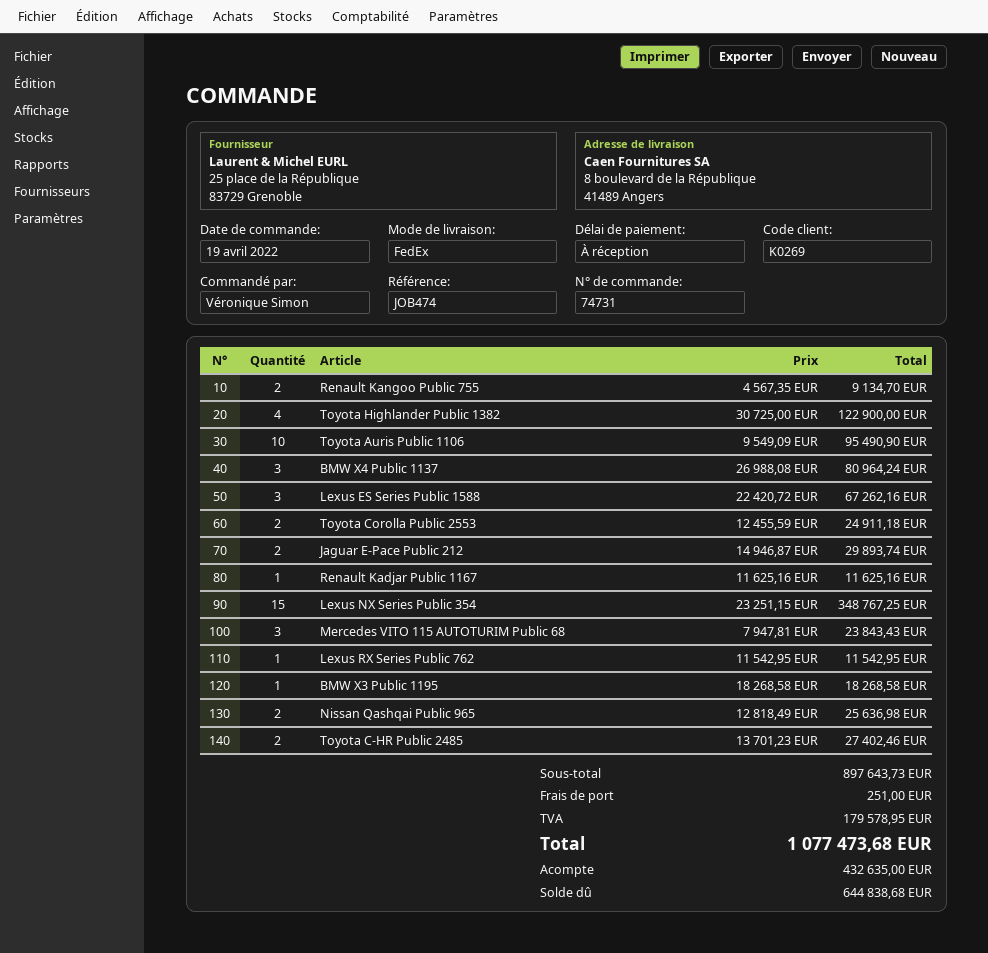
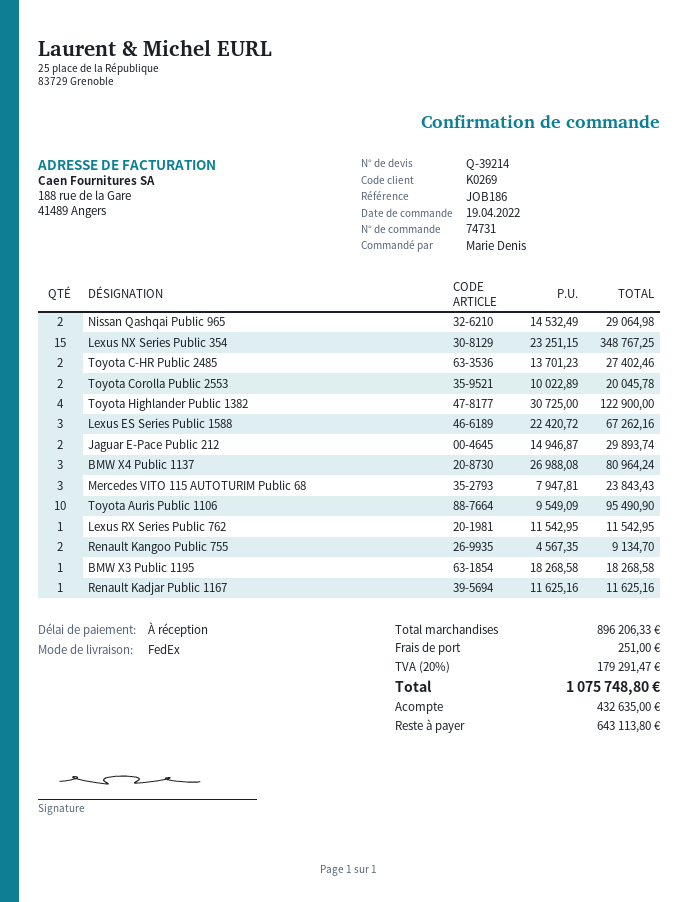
reference: JOB474 -> JOB186
ordered by: Véronique Simon -> Marie Denis
Toyota Corolla Public 2553: 2 x 12455.59 = 24911.18 -> 2 x 10022.89 = 20045.78
Nissan Qashqai Public 965: 2 x 12818.49 = 25636.98 -> 2 x 14532.49 = 29064.98
subtotal: 897643.73 -> 896206.33
tax: 179578.95 -> 179291.47
total: 1077473.68 -> 1075748.80
balance: 644838.68 -> 643113.80

